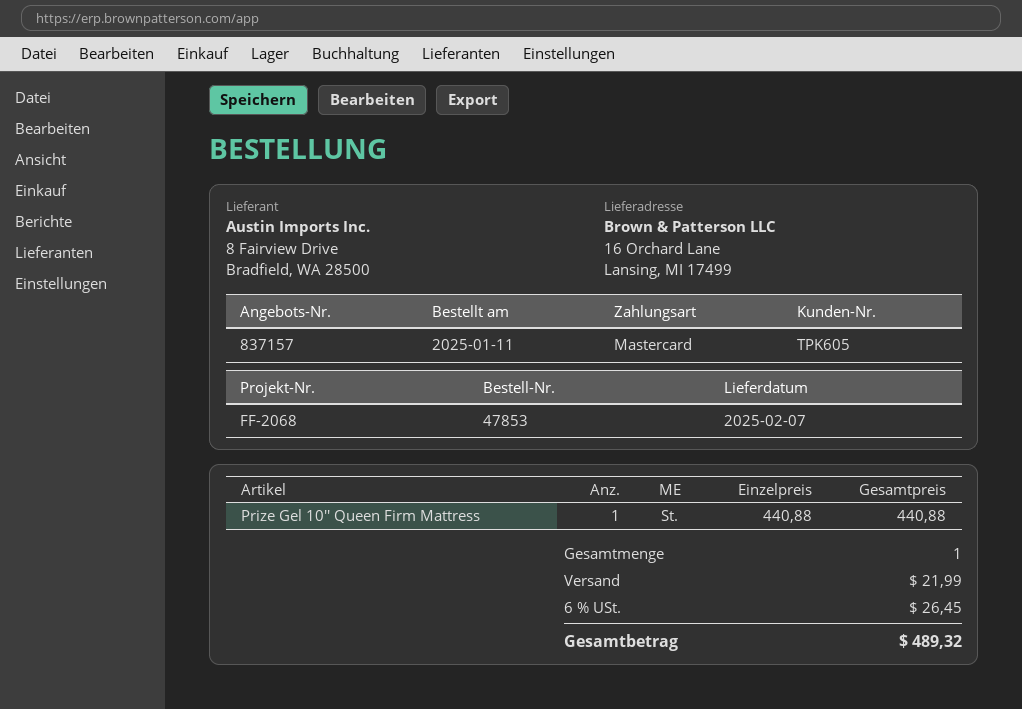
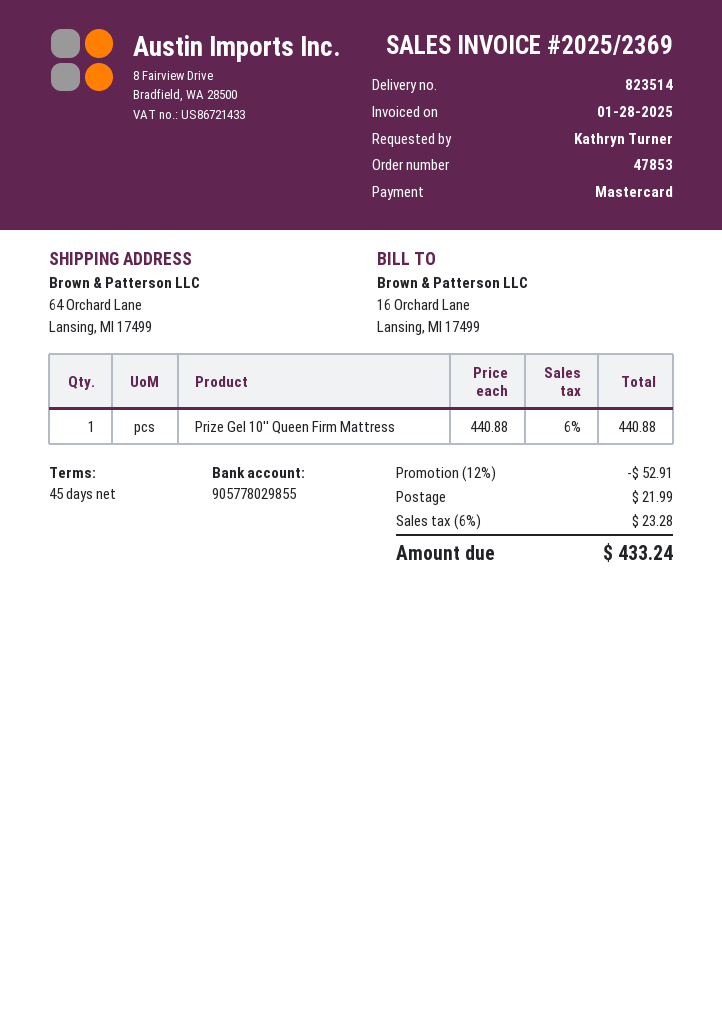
ship to: 16 Orchard Lane, Lansing, MI 17499 -> 64 Orchard Lane, Lansing, MI 17499
discount: none -> 12% = 52.91
tax: 6% = 26.45 -> 6% = 23.28
total: 489.32 -> 433.24

